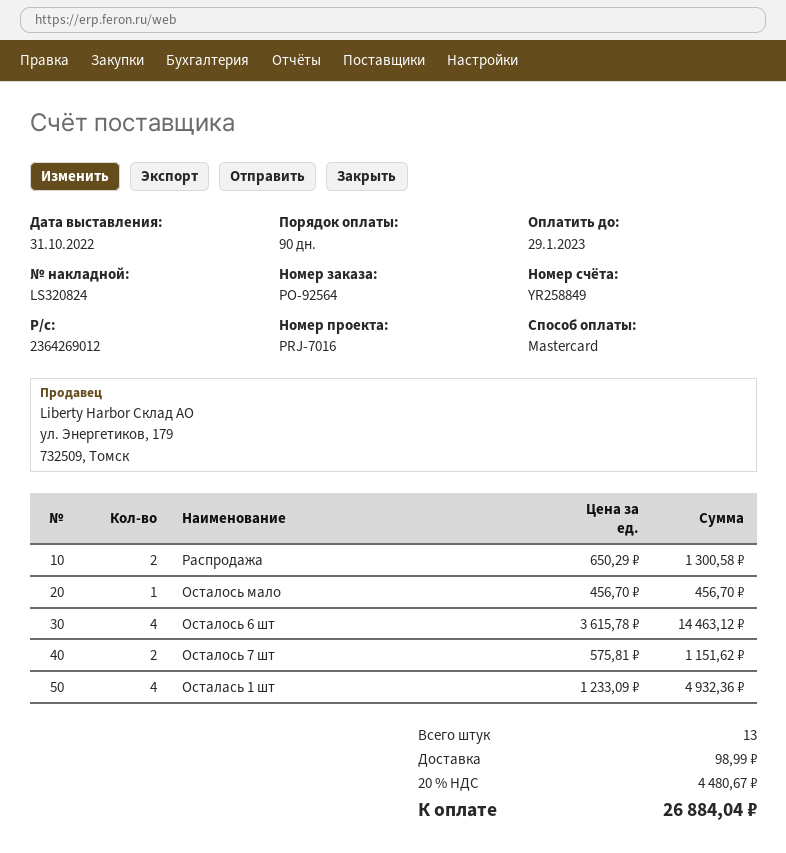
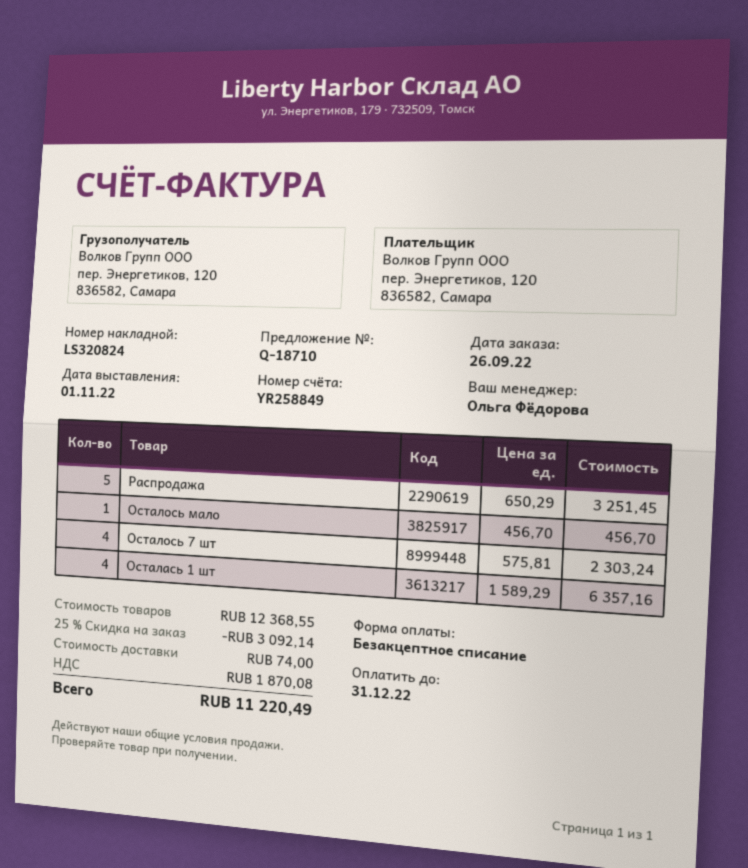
invoice date: 2022-10-31 -> 2022-11-01
due date: 2023-01-29 -> 2022-12-31
payment method: Mastercard -> direct debit
Распродажа: 2 x 650.29 = 1300.58 -> 5 x 650.29 = 3251.45
Осталось 6 шт: 4 x 3615.78 = 14463.12 -> none
Осталось 7 шт: 2 x 575.81 = 1151.62 -> 4 x 575.81 = 2303.24
Осталась 1 шт: 4 x 1233.09 = 4932.36 -> 4 x 1589.29 = 6357.16
discount: none -> 25% = 3092.14
shipping: 98.99 -> 74.00
tax: 4480.67 -> 1870.08
total: 26884.04 -> 11220.49

